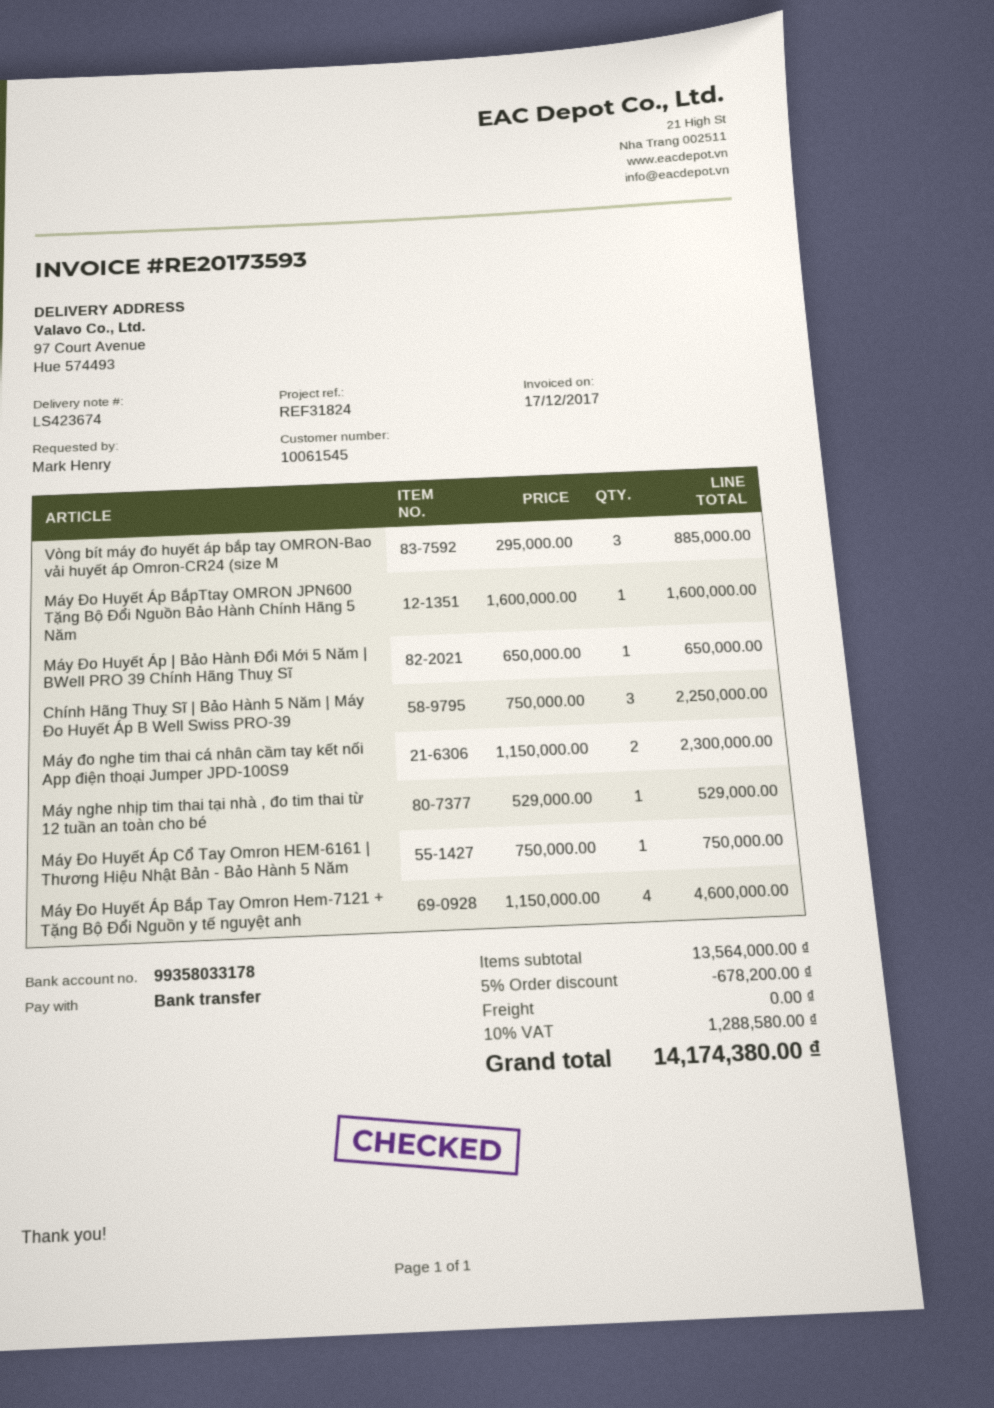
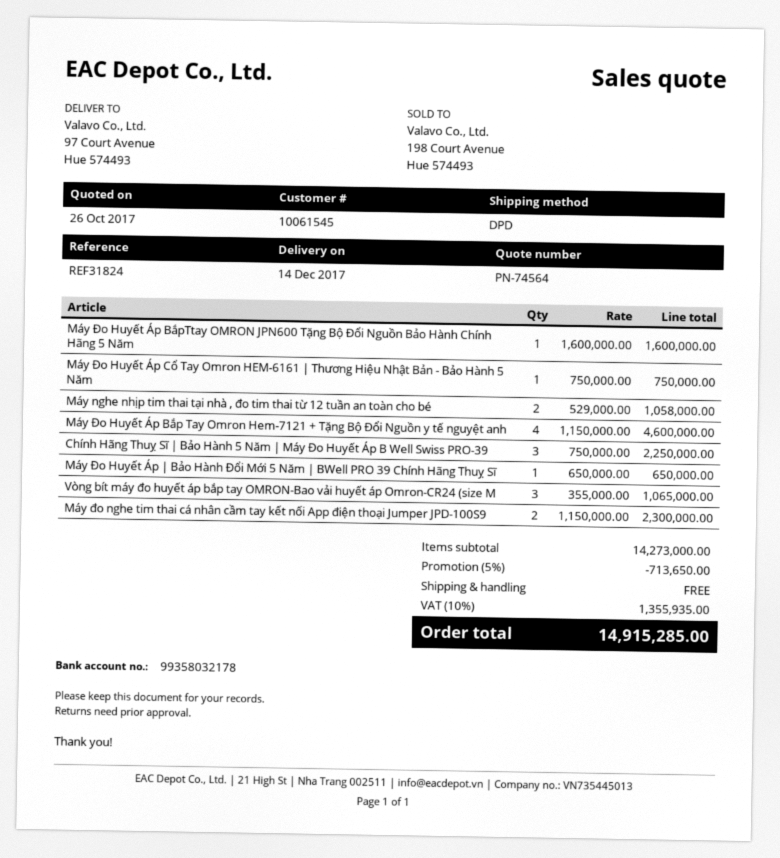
bank account: 99358033178 -> 99358032178
Vòng bít máy đo huyết áp bắp tay OMRON-Bao vải huyết áp Omron-CR24 (size M: 3 x 295000.00 = 885000.00 -> 3 x 355000.00 = 1065000.00
Máy nghe nhịp tim thai tại nhà , đo tim thai từ 12 tuần an toàn cho bé: 1 x 529000.00 = 529000.00 -> 2 x 529000.00 = 1058000.00
subtotal: 13564000.00 -> 14273000.00
discount: 5% = 678200.00 -> 5% = 713650.00
tax: 10% = 1288580.00 -> 10% = 1355935.00
total: 14174380.00 -> 14915285.00

